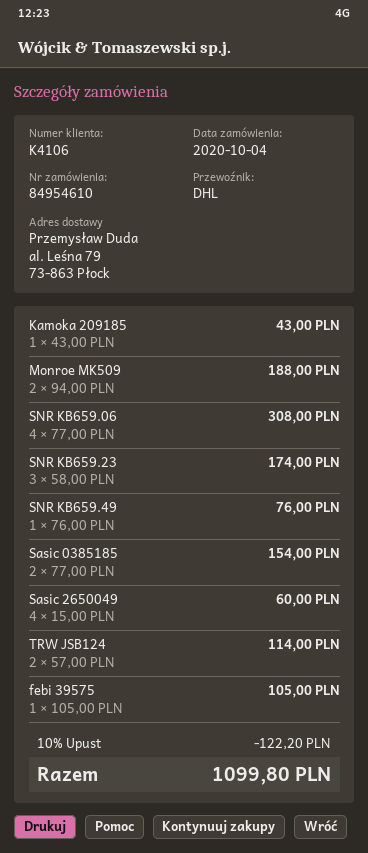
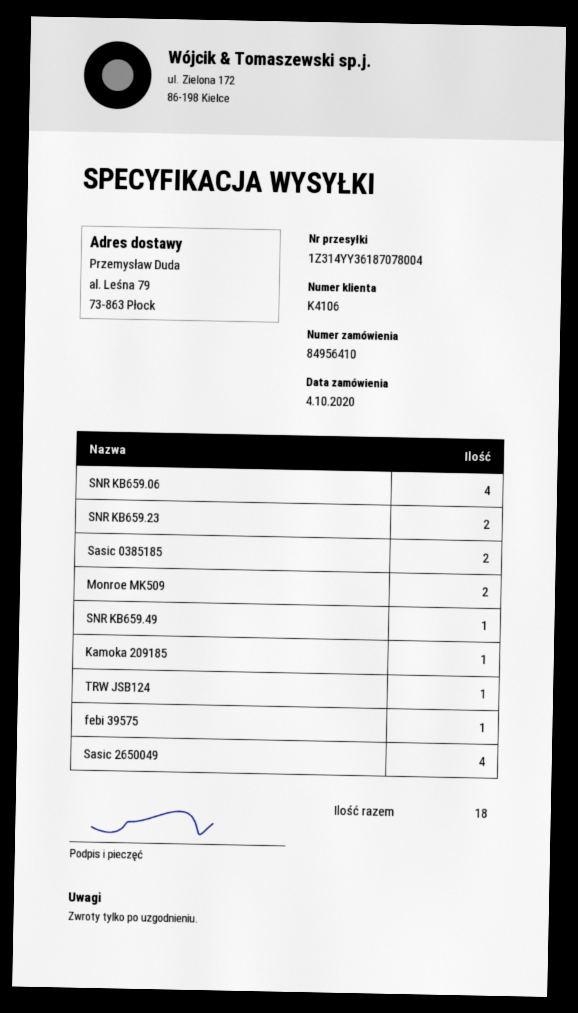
order number: 84954610 -> 84956410
SNR KB659.23: 3 -> 2
TRW JSB124: 2 -> 1

